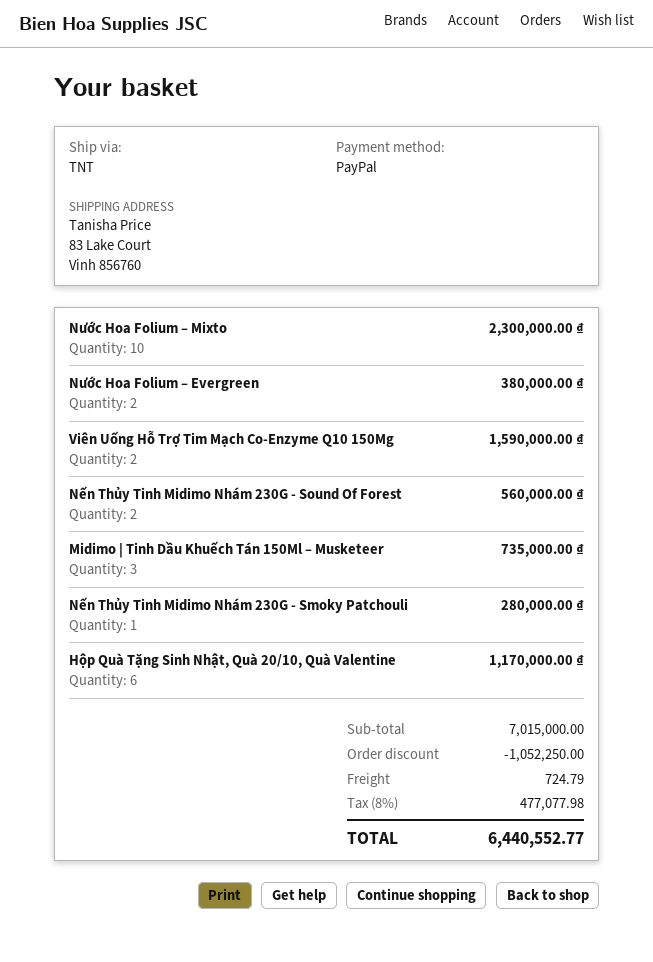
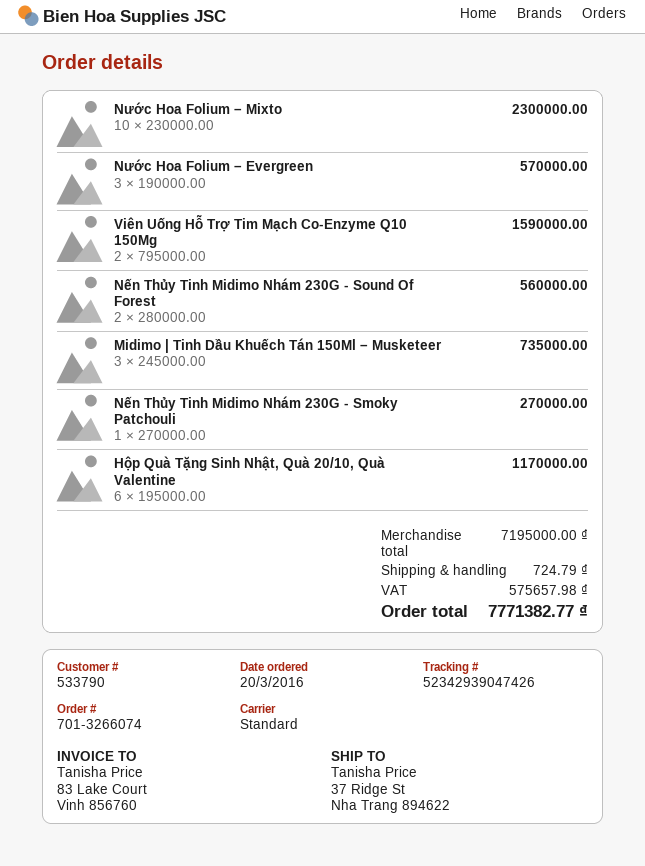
shipping method: TNT -> standard
ship to: 83 Lake Court, Vinh 856760 -> 37 Ridge St, Nha Trang 894622
Nước Hoa Folium – Evergreen: 2 for 380000.00 -> 3 for 570000.00
Nến Thủy Tinh Midimo Nhám 230G - Smoky Patchouli: 1 for 280000.00 -> 1 for 270000.00
subtotal: 7015000.00 -> 7195000.00
discount: 1052250.00 -> none
tax: 477077.98 -> 575657.98
total: 6440552.77 -> 7771382.77

